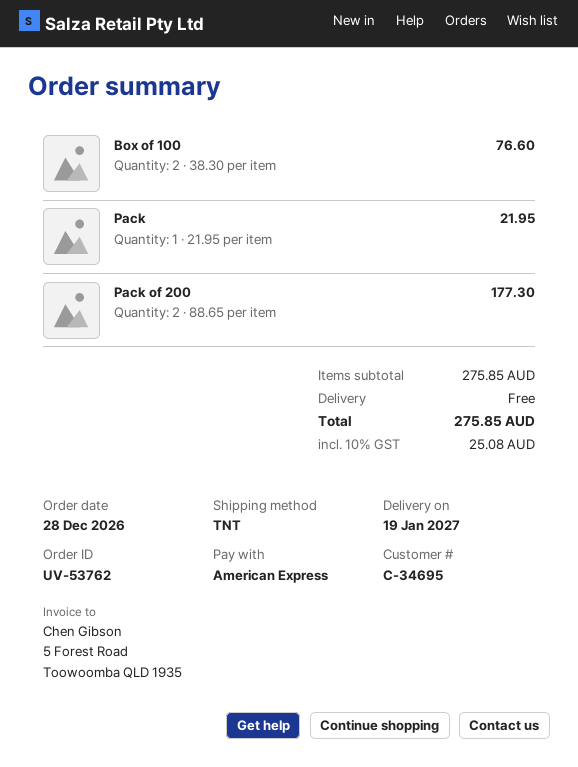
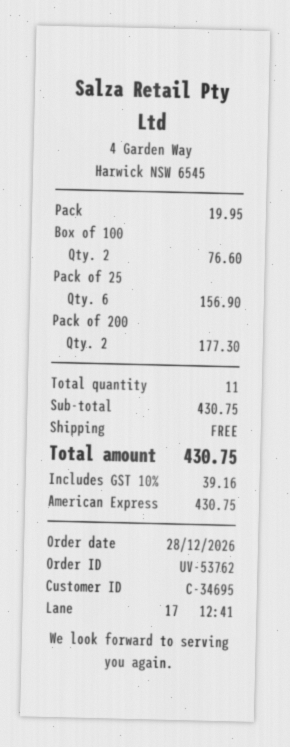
Pack: 1 for 21.95 -> 1 for 19.95
Pack of 25: none -> 6 for 156.90
subtotal: 275.85 -> 430.75
tax: 10% = 25.08 -> 10% = 39.16
total: 275.85 -> 430.75

